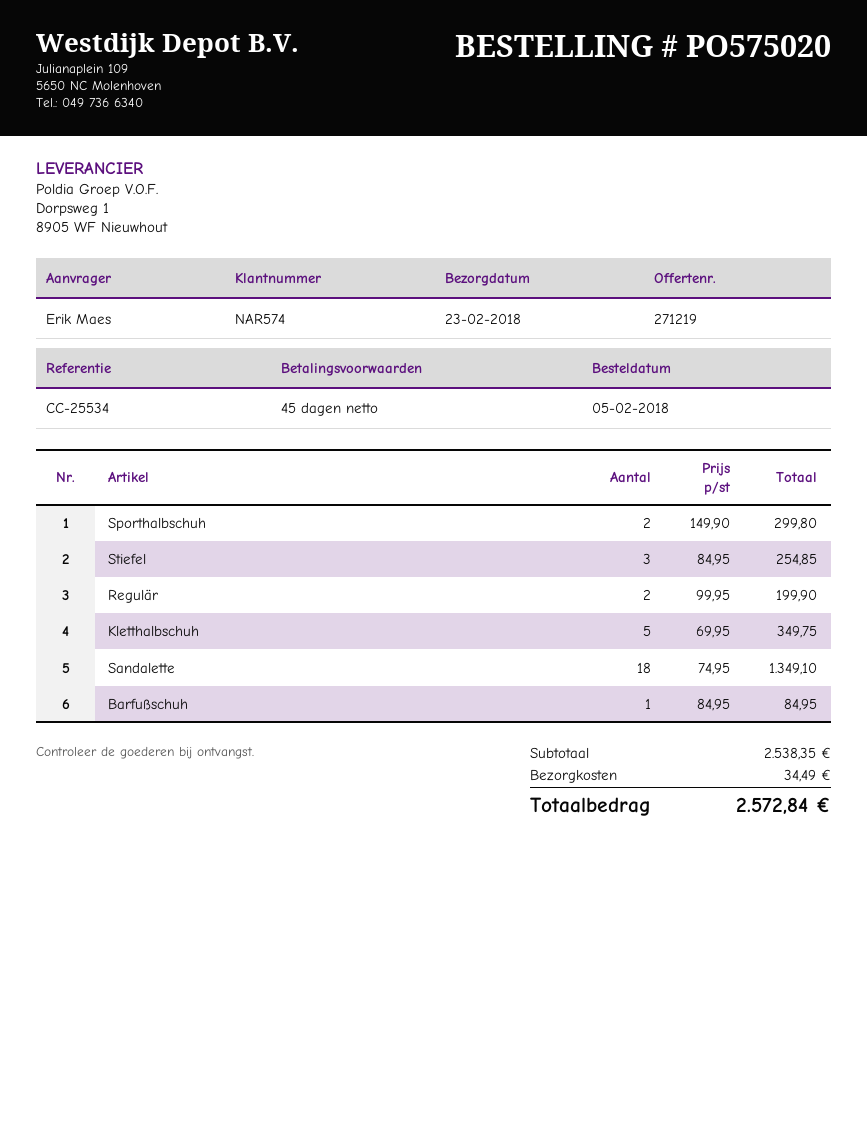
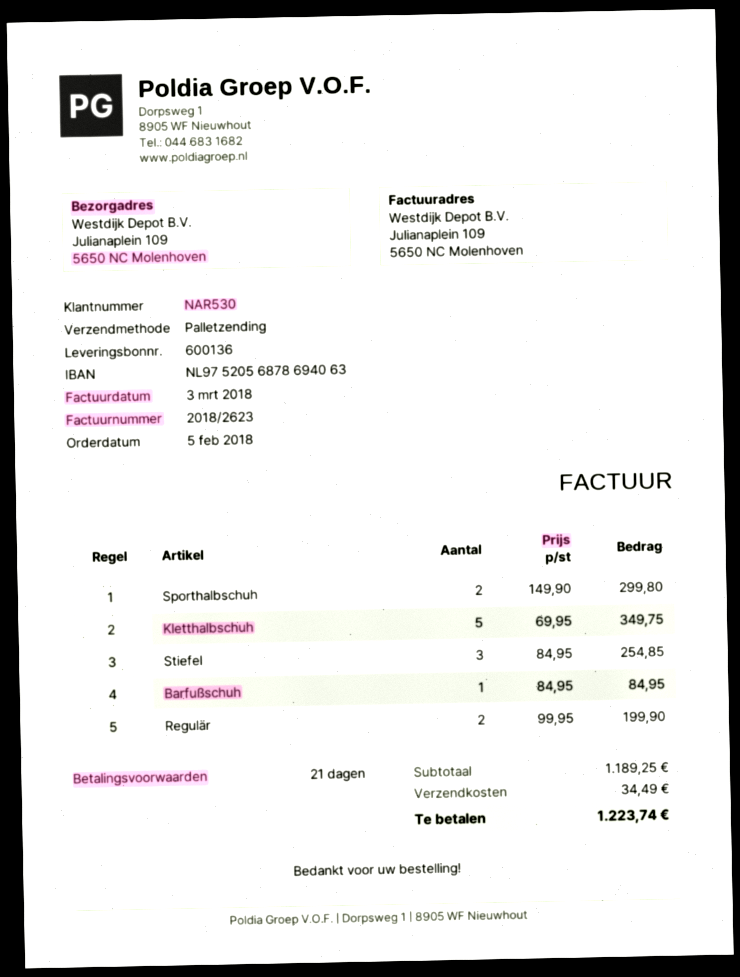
payment terms: 45 days -> 21 days
customer number: NAR574 -> NAR530
Sandalette: 18 x 74.95 = 1349.10 -> none
subtotal: 2538.35 -> 1189.25
total: 2572.84 -> 1223.74

